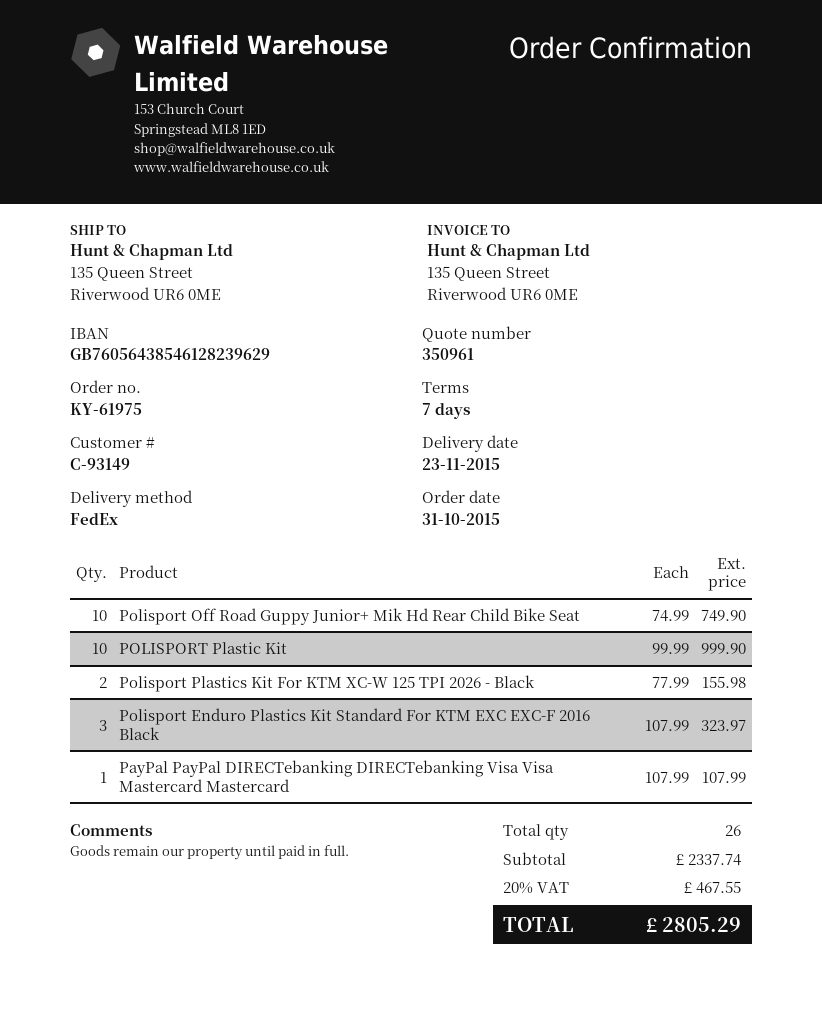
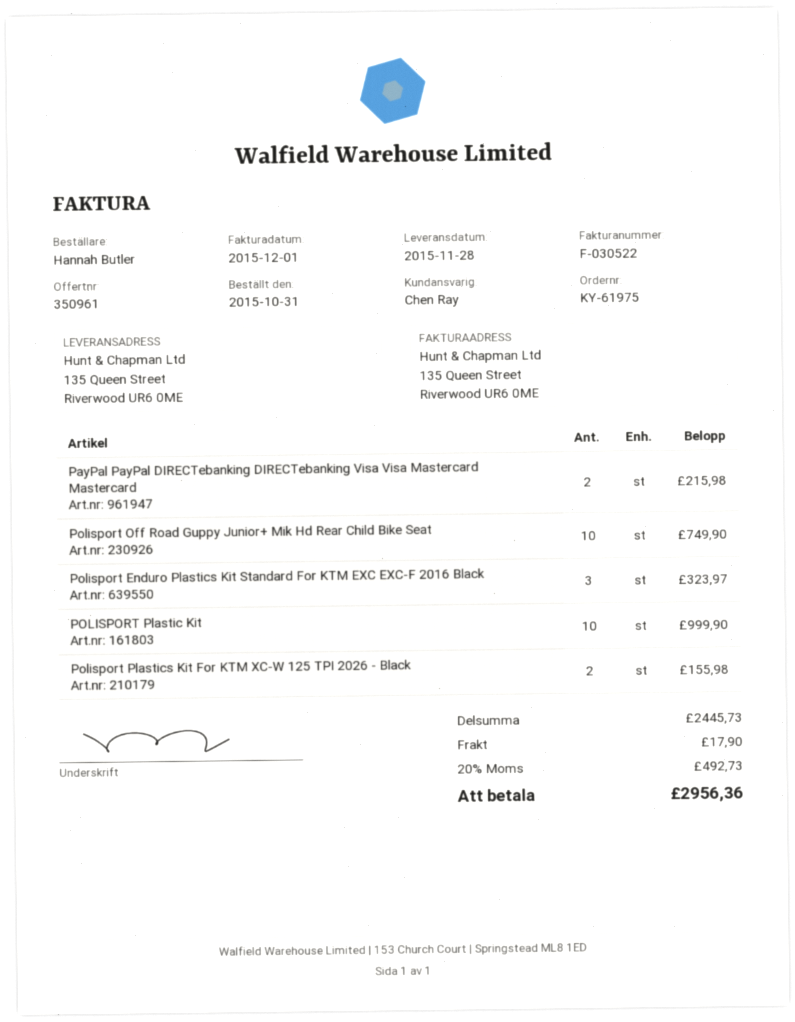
delivery date: 2015-11-23 -> 2015-11-28
PayPal PayPal DIRECTebanking DIRECTebanking Visa Visa Mastercard Mastercard: 1 for 107.99 -> 2 for 215.98
subtotal: 2337.74 -> 2445.73
shipping: none -> 17.90
tax: 20% = 467.55 -> 20% = 492.73
total: 2805.29 -> 2956.36

